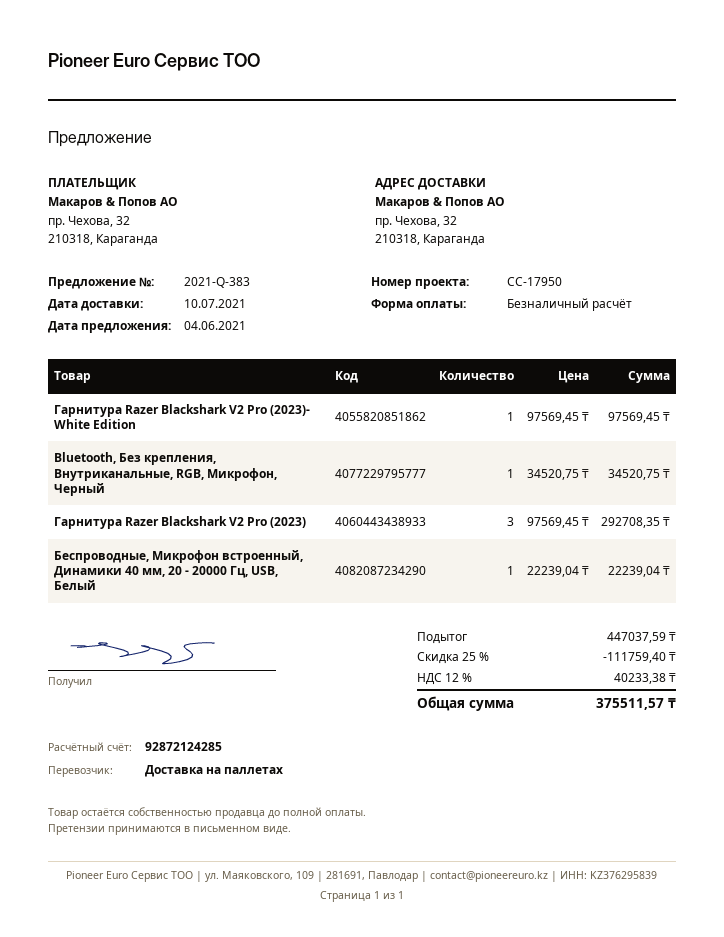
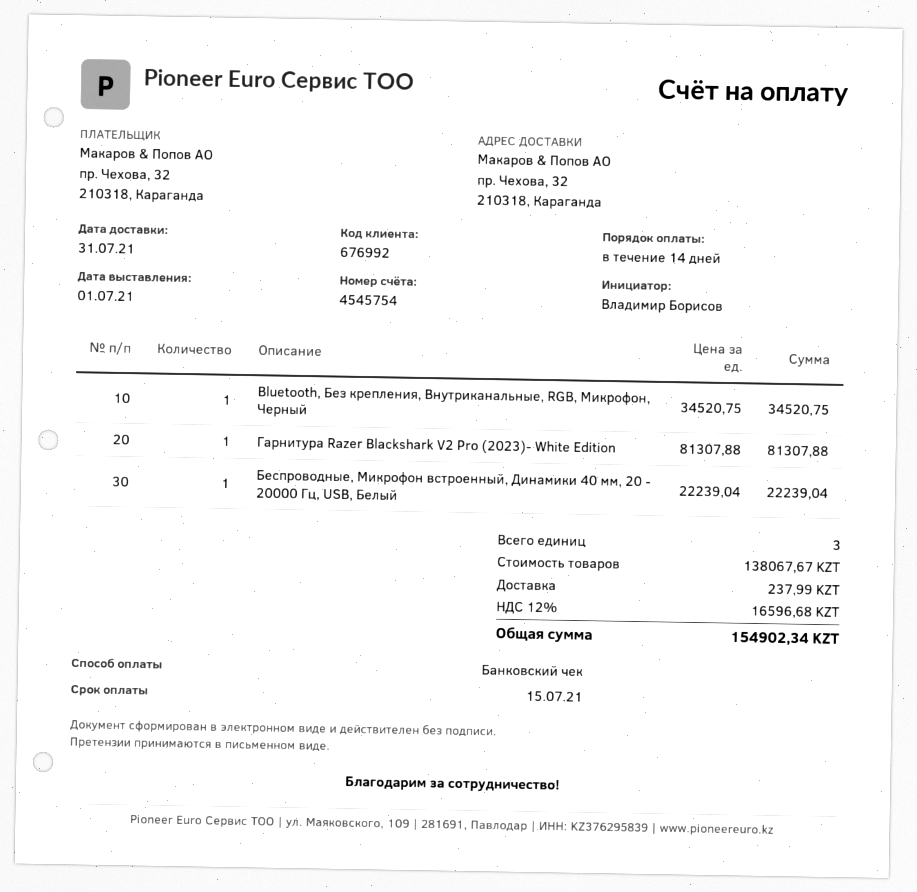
delivery date: 2021-07-10 -> 2021-07-31
payment method: bank transfer -> cheque
Гарнитура Razer Blackshark V2 Pro (2023)- White Edition: 1 x 97569.45 = 97569.45 -> 1 x 81307.88 = 81307.88
Гарнитура Razer Blackshark V2 Pro (2023): 3 x 97569.45 = 292708.35 -> none
subtotal: 447037.59 -> 138067.67
discount: 25% = 111759.40 -> none
shipping: none -> 237.99
tax: 12% = 40233.38 -> 12% = 16596.68
total: 375511.57 -> 154902.34

